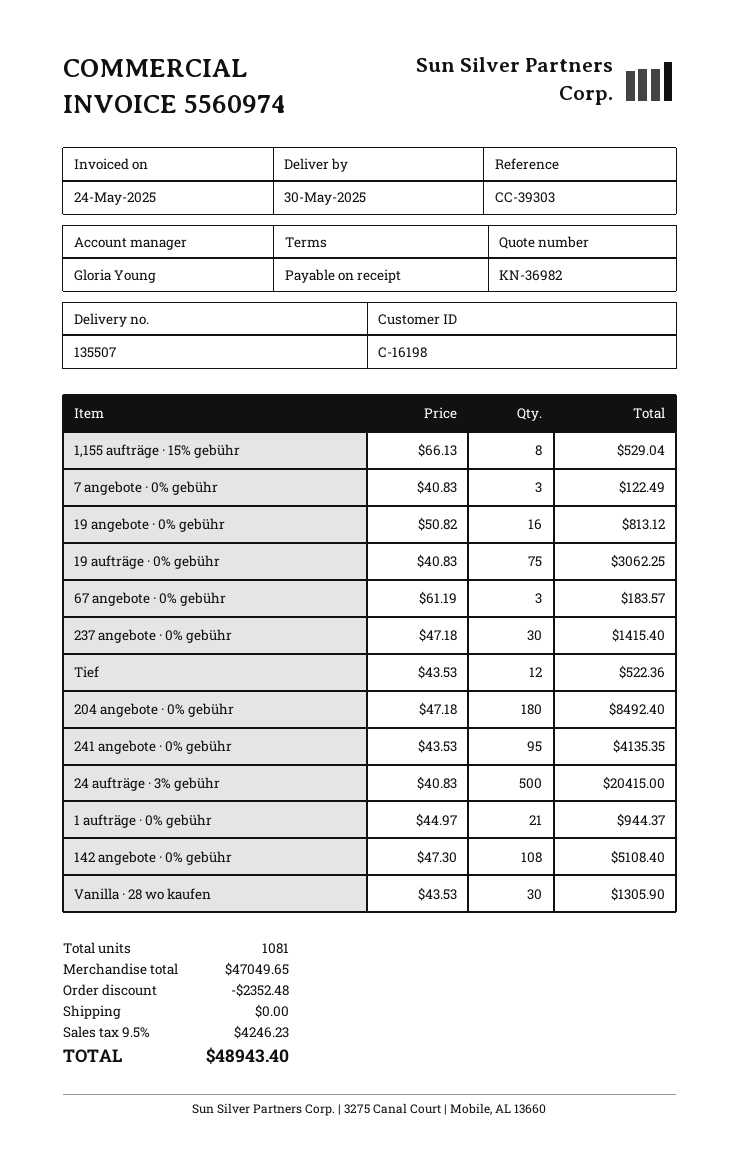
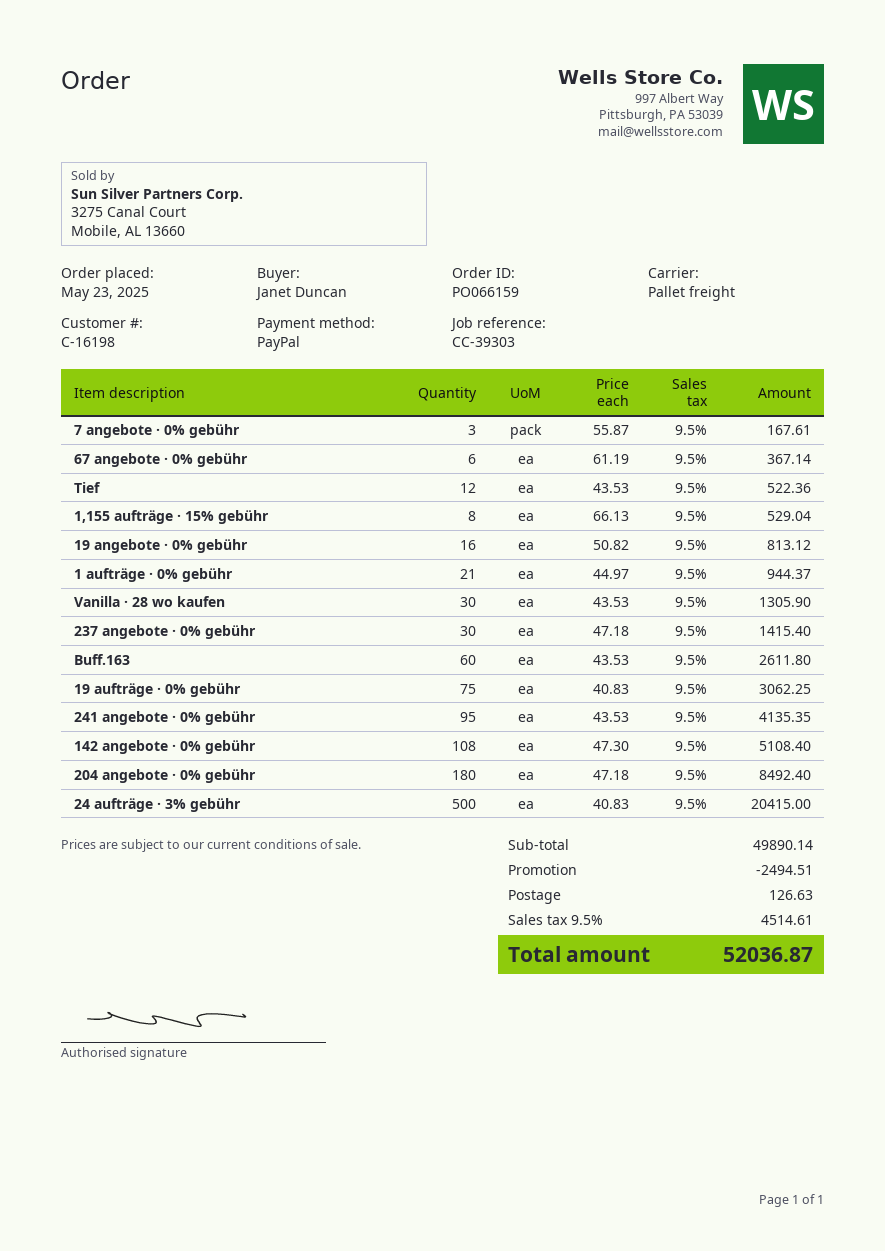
7 angebote · 0% gebühr: 3 x 40.83 = 122.49 -> 3 x 55.87 = 167.61
67 angebote · 0% gebühr: 3 x 61.19 = 183.57 -> 6 x 61.19 = 367.14
Buff.163: none -> 60 x 43.53 = 2611.80
subtotal: 47049.65 -> 49890.14
discount: 2352.48 -> 2494.51
shipping: 0.00 -> 126.63
tax: 9.5% = 4246.23 -> 9.5% = 4514.61
total: 48943.40 -> 52036.87

